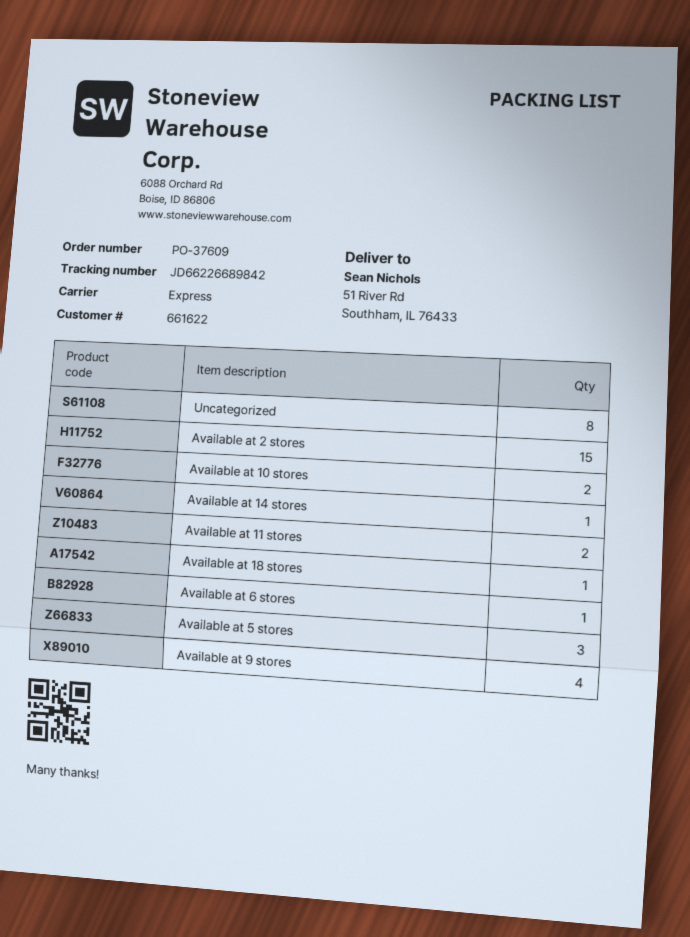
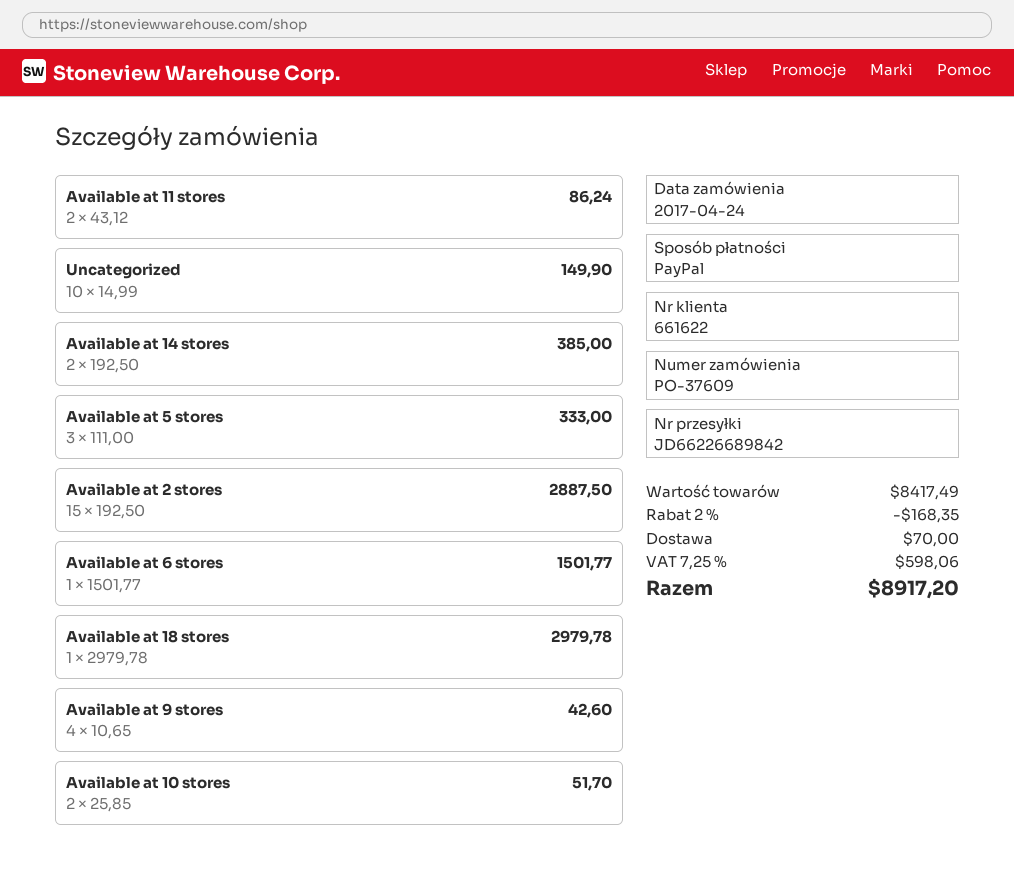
Uncategorized: 8 -> 10
Available at 14 stores: 1 -> 2

